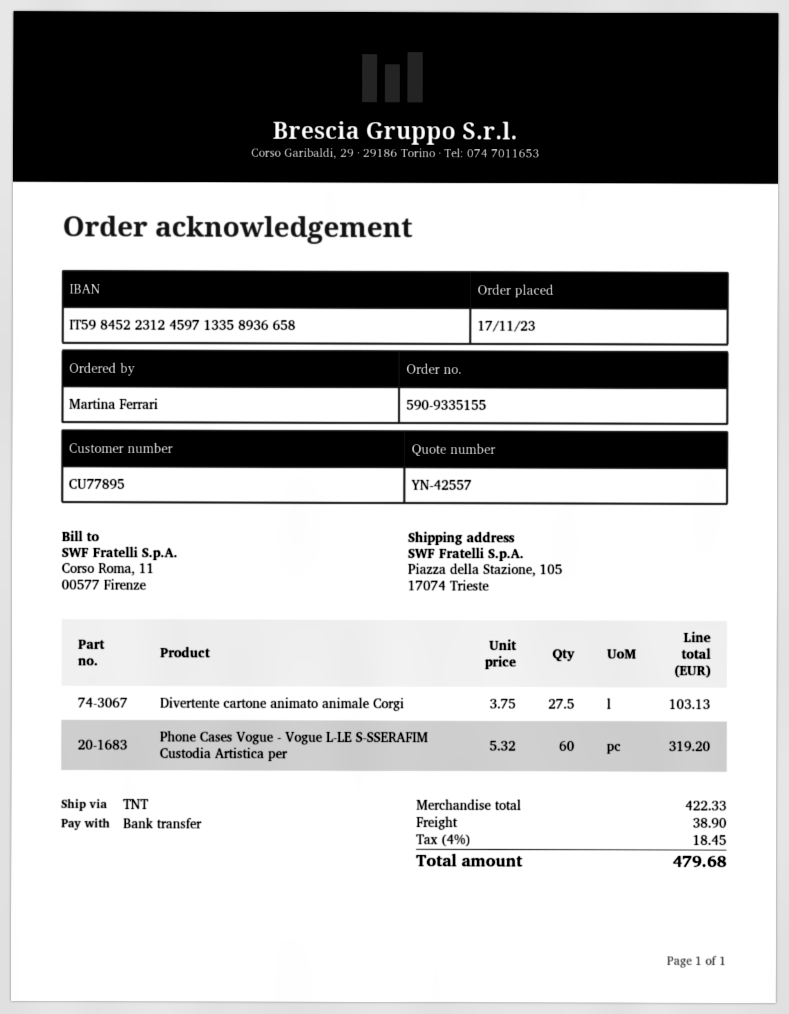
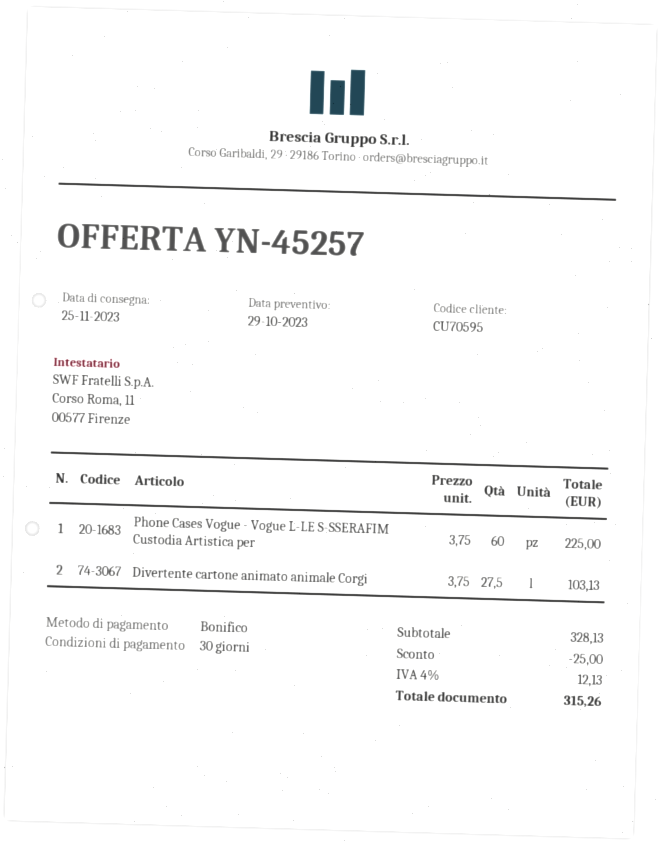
quote number: YN-42557 -> YN-45257
customer number: CU77895 -> CU70595
Phone Cases Vogue - Vogue L-LE S-SSERAFIM Custodia Artistica per: 60 x 5.32 = 319.20 -> 60 x 3.75 = 225.00
subtotal: 422.33 -> 328.13
discount: none -> 25.00
shipping: 38.90 -> none
tax: 4% = 18.45 -> 4% = 12.13
total: 479.68 -> 315.26

